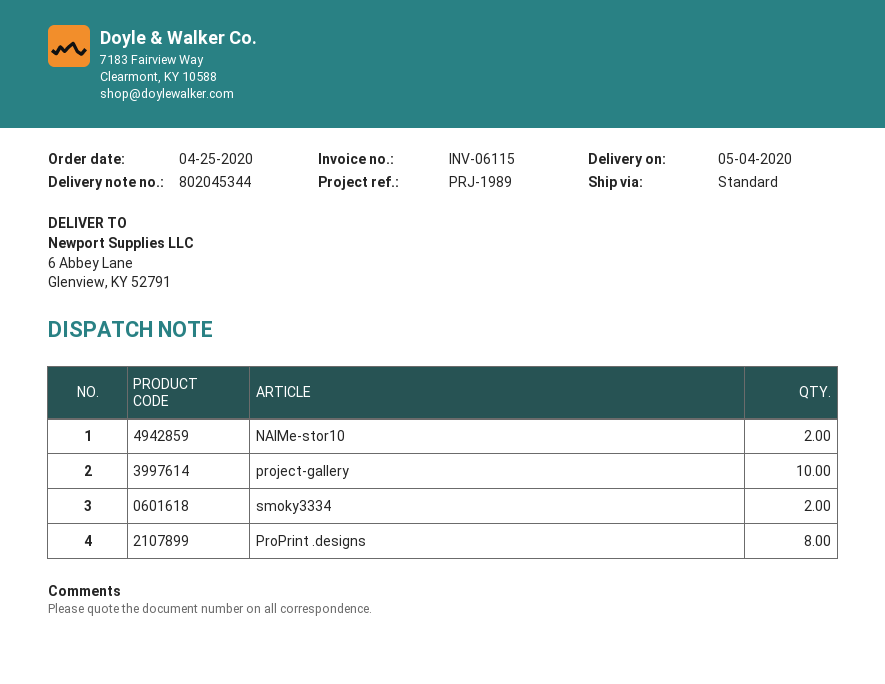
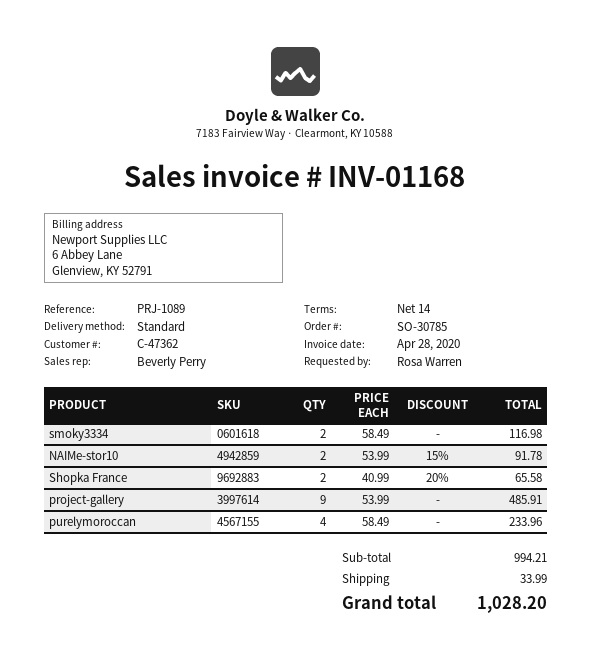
invoice number: INV-06115 -> INV-01168
reference: PRJ-1989 -> PRJ-1089
project-gallery: 10 -> 9
ProPrint .designs: 8 -> none
Shopka France: none -> 2
purelymoroccan: none -> 4

